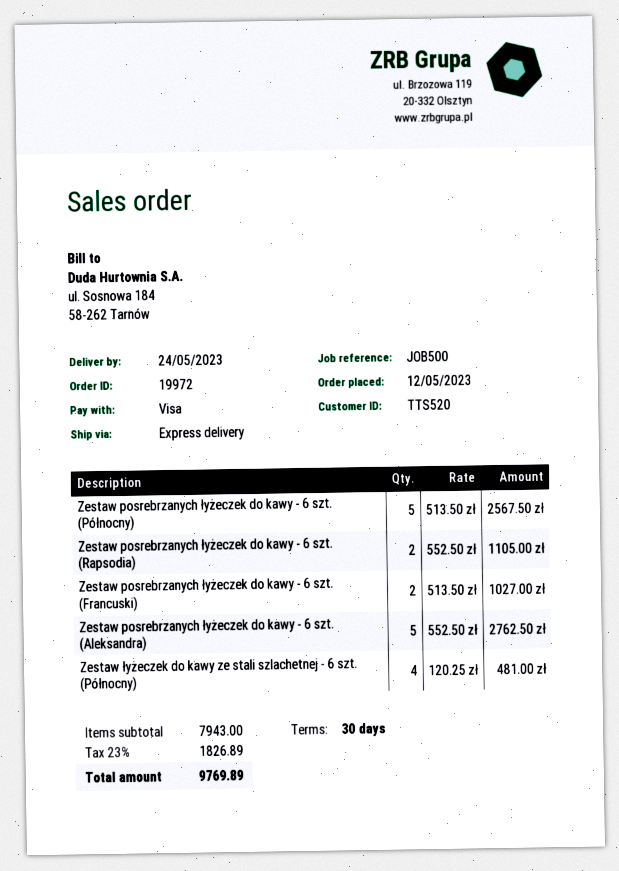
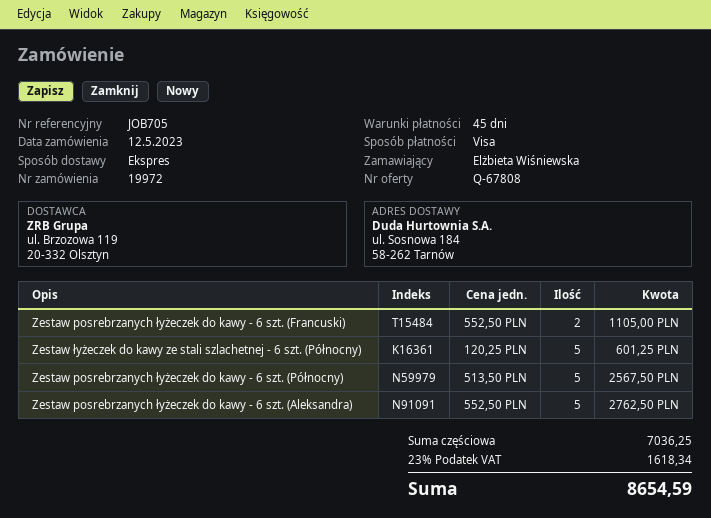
payment terms: 30 days -> 45 days
reference: JOB500 -> JOB705
Zestaw posrebrzanych łyżeczek do kawy - 6 szt. (Rapsodia): 2 x 552.50 = 1105.00 -> none
Zestaw posrebrzanych łyżeczek do kawy - 6 szt. (Francuski): 2 x 513.50 = 1027.00 -> 2 x 552.50 = 1105.00
Zestaw łyżeczek do kawy ze stali szlachetnej - 6 szt. (Północny): 4 x 120.25 = 481.00 -> 5 x 120.25 = 601.25
subtotal: 7943.00 -> 7036.25
tax: 23% = 1826.89 -> 23% = 1618.34
total: 9769.89 -> 8654.59

